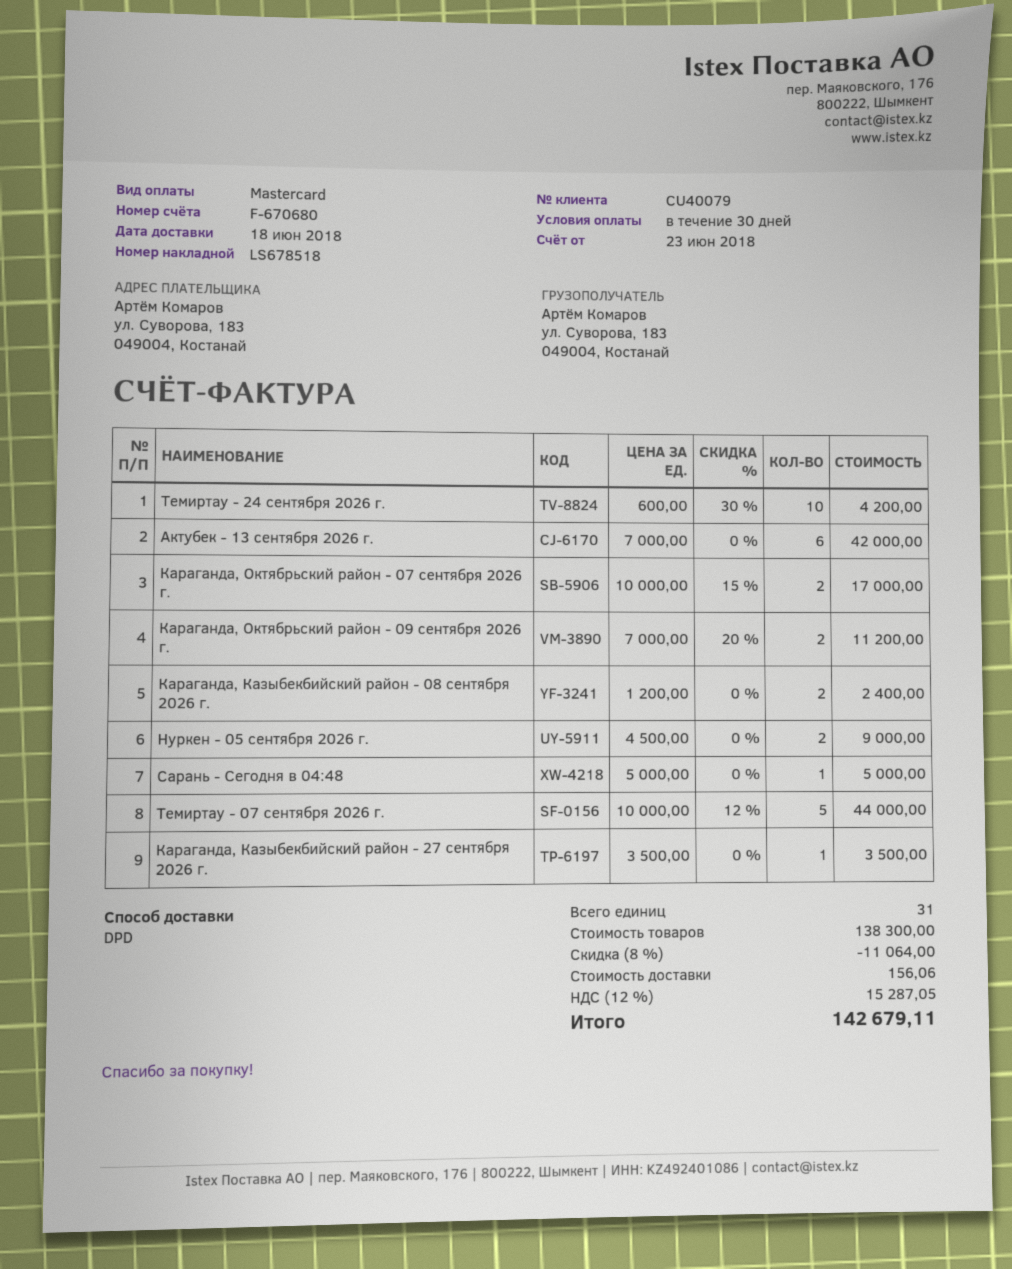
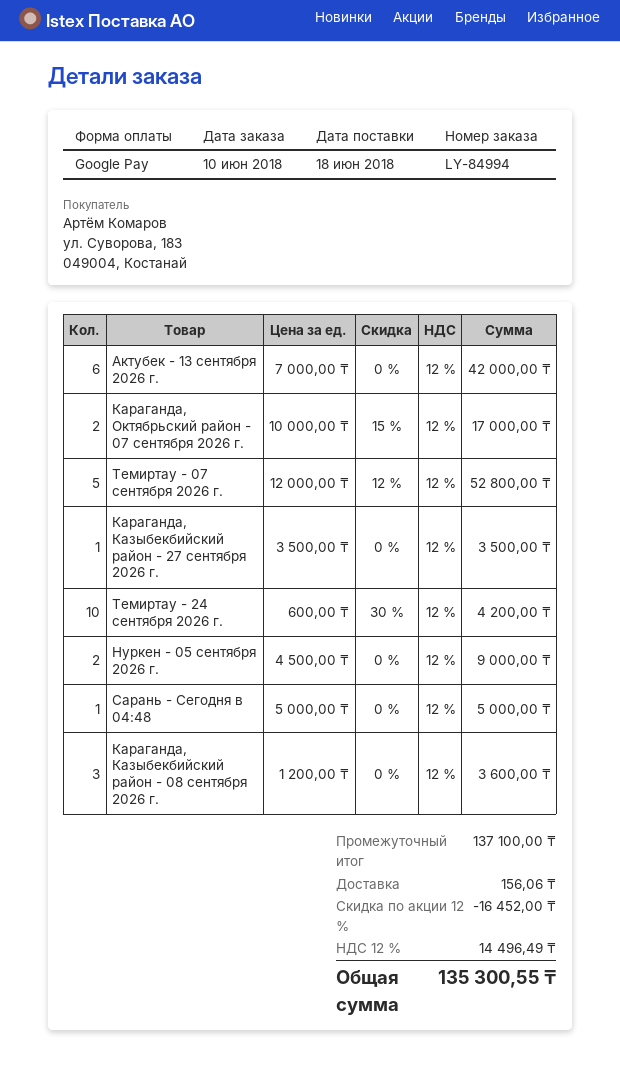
payment method: Mastercard -> Google Pay
Караганда, Октябрьский район - 09 сентября 2026 г.: 2 x 7000.00 - 20% = 11200.00 -> none
Караганда, Казыбекбийский район - 08 сентября 2026 г.: 2 x 1200.00 = 2400.00 -> 3 x 1200.00 = 3600.00
Темиртау - 07 сентября 2026 г.: 5 x 10000.00 - 12% = 44000.00 -> 5 x 12000.00 - 12% = 52800.00
subtotal: 138300.00 -> 137100.00
discount: 8% = 11064.00 -> 12% = 16452.00
tax: 12% = 15287.05 -> 12% = 14496.49
total: 142679.11 -> 135300.55

